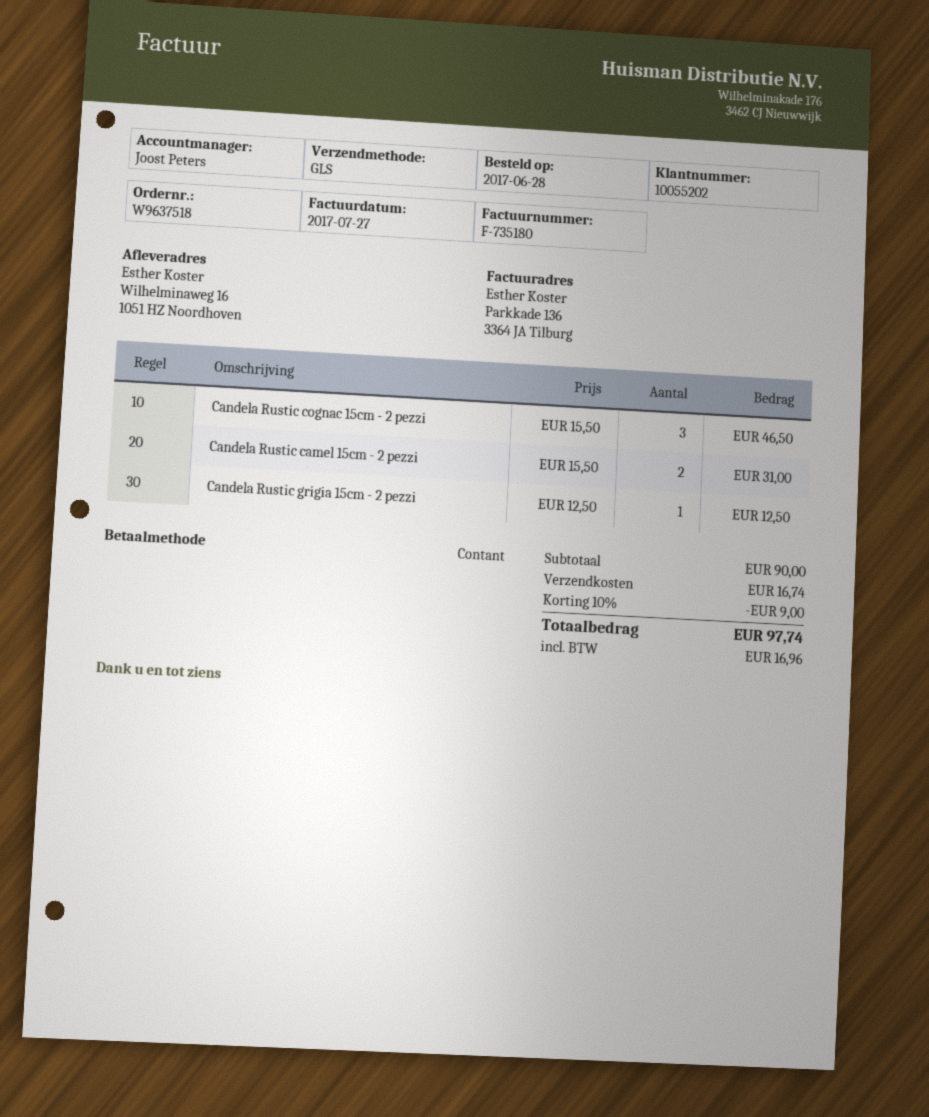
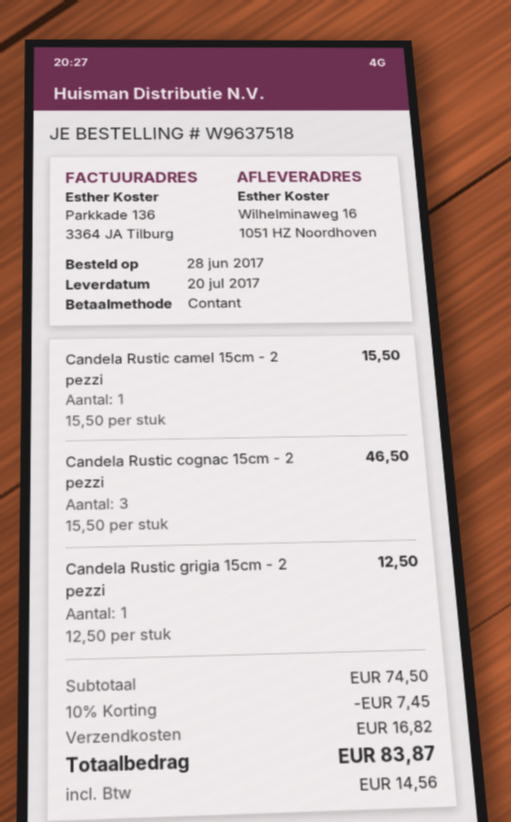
Candela Rustic camel 15cm - 2 pezzi: 2 x 15.50 = 31.00 -> 1 x 15.50 = 15.50
subtotal: 90.00 -> 74.50
discount: 10% = 9.00 -> 10% = 7.45
shipping: 16.74 -> 16.82
tax: 16.96 -> 14.56
total: 97.74 -> 83.87

